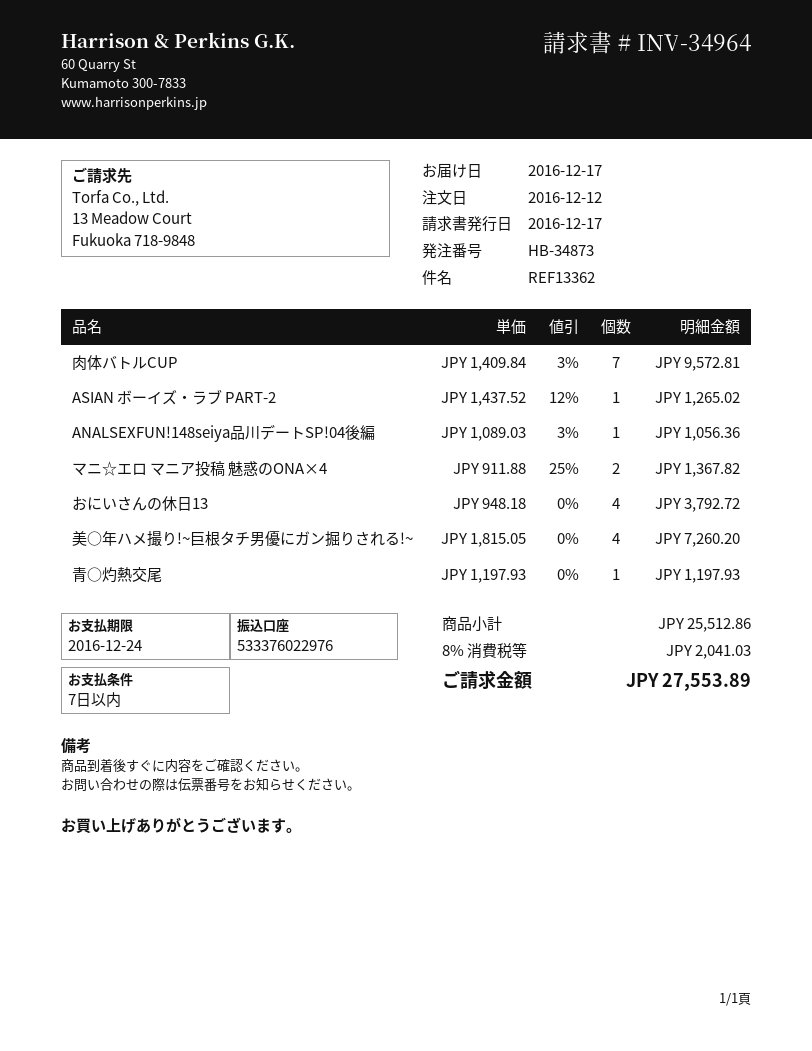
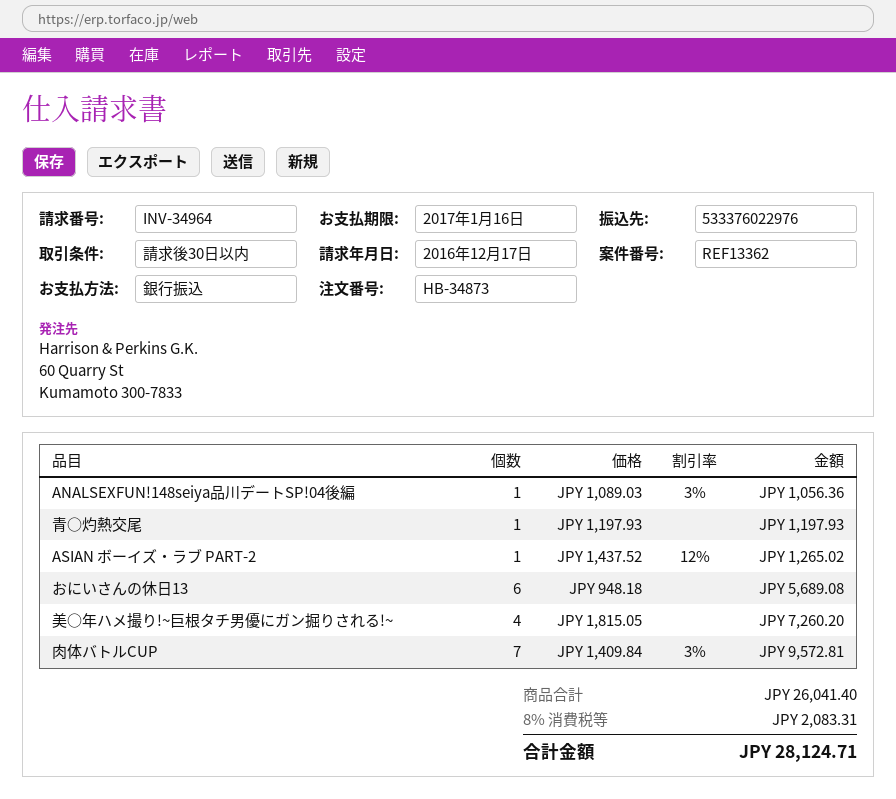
payment terms: 7 days -> 30 days
due date: 2016-12-24 -> 2017-01-16
マニ☆エロ マニア投稿 魅惑のONA×4: 2 x 911.88 - 25% = 1367.82 -> none
おにいさんの休日13: 4 x 948.18 = 3792.72 -> 6 x 948.18 = 5689.08
subtotal: 25512.86 -> 26041.40
tax: 8% = 2041.03 -> 8% = 2083.31
total: 27553.89 -> 28124.71

